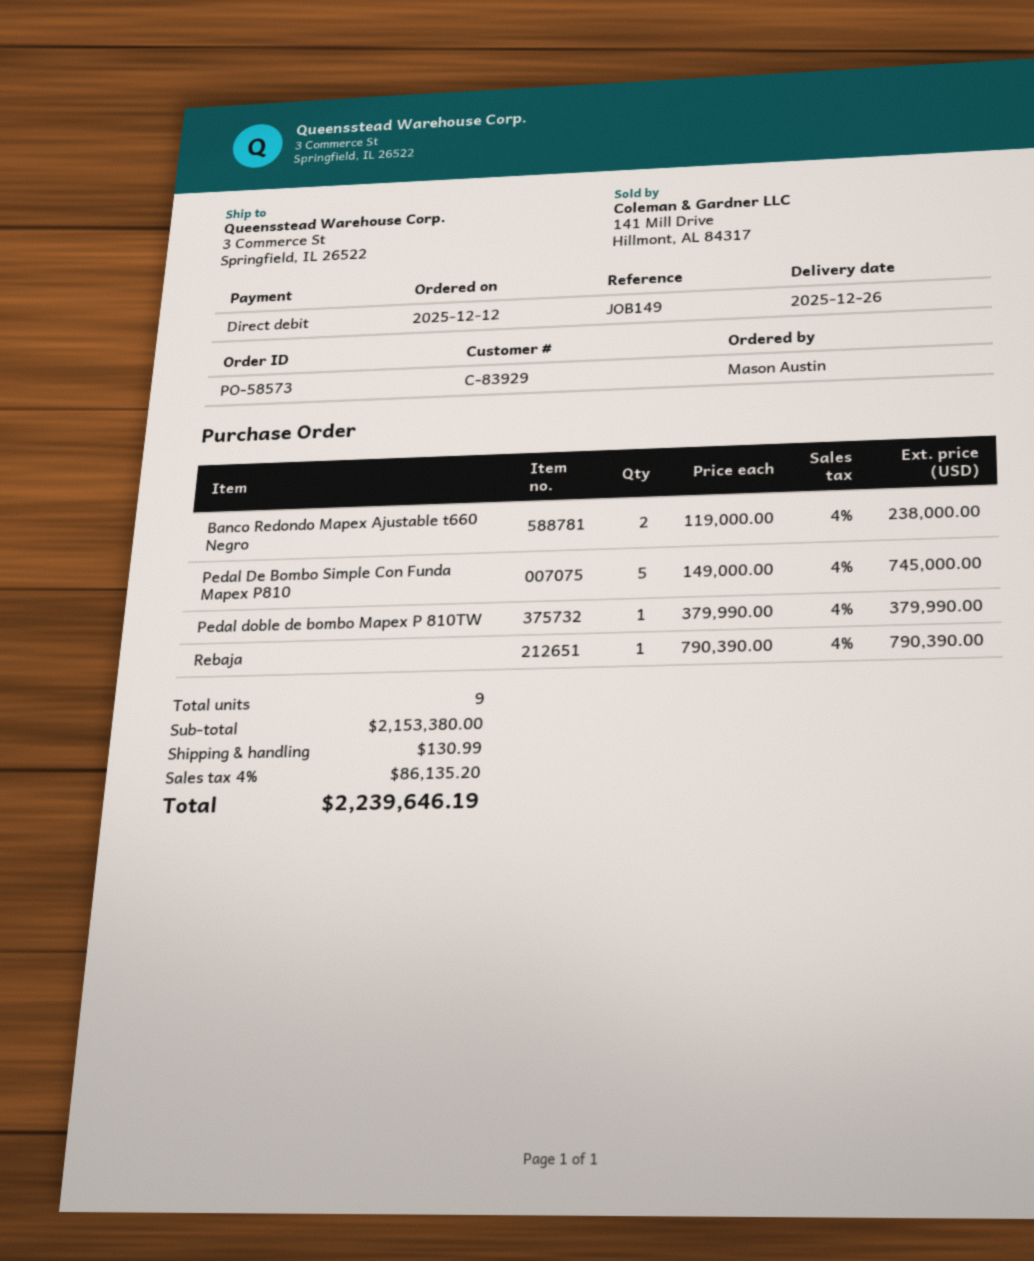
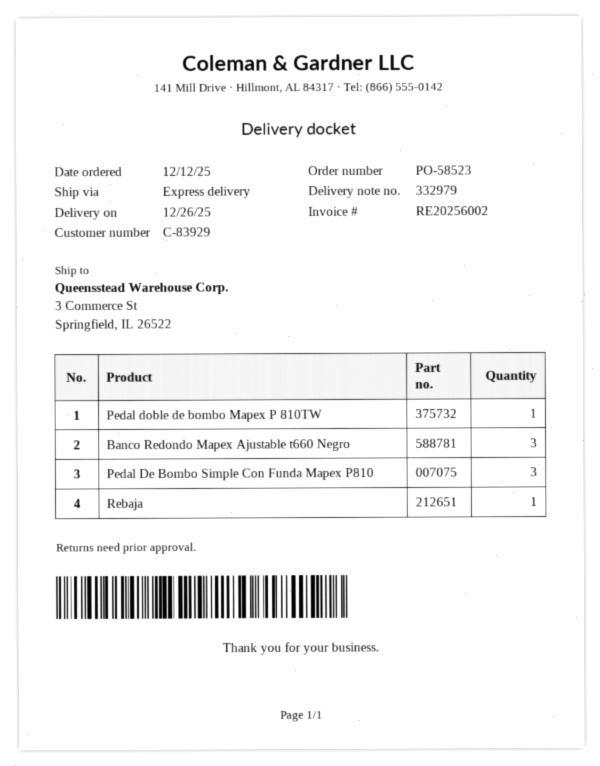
order number: PO-58573 -> PO-58523
Banco Redondo Mapex Ajustable t660 Negro: 2 -> 3
Pedal De Bombo Simple Con Funda Mapex P810: 5 -> 3

